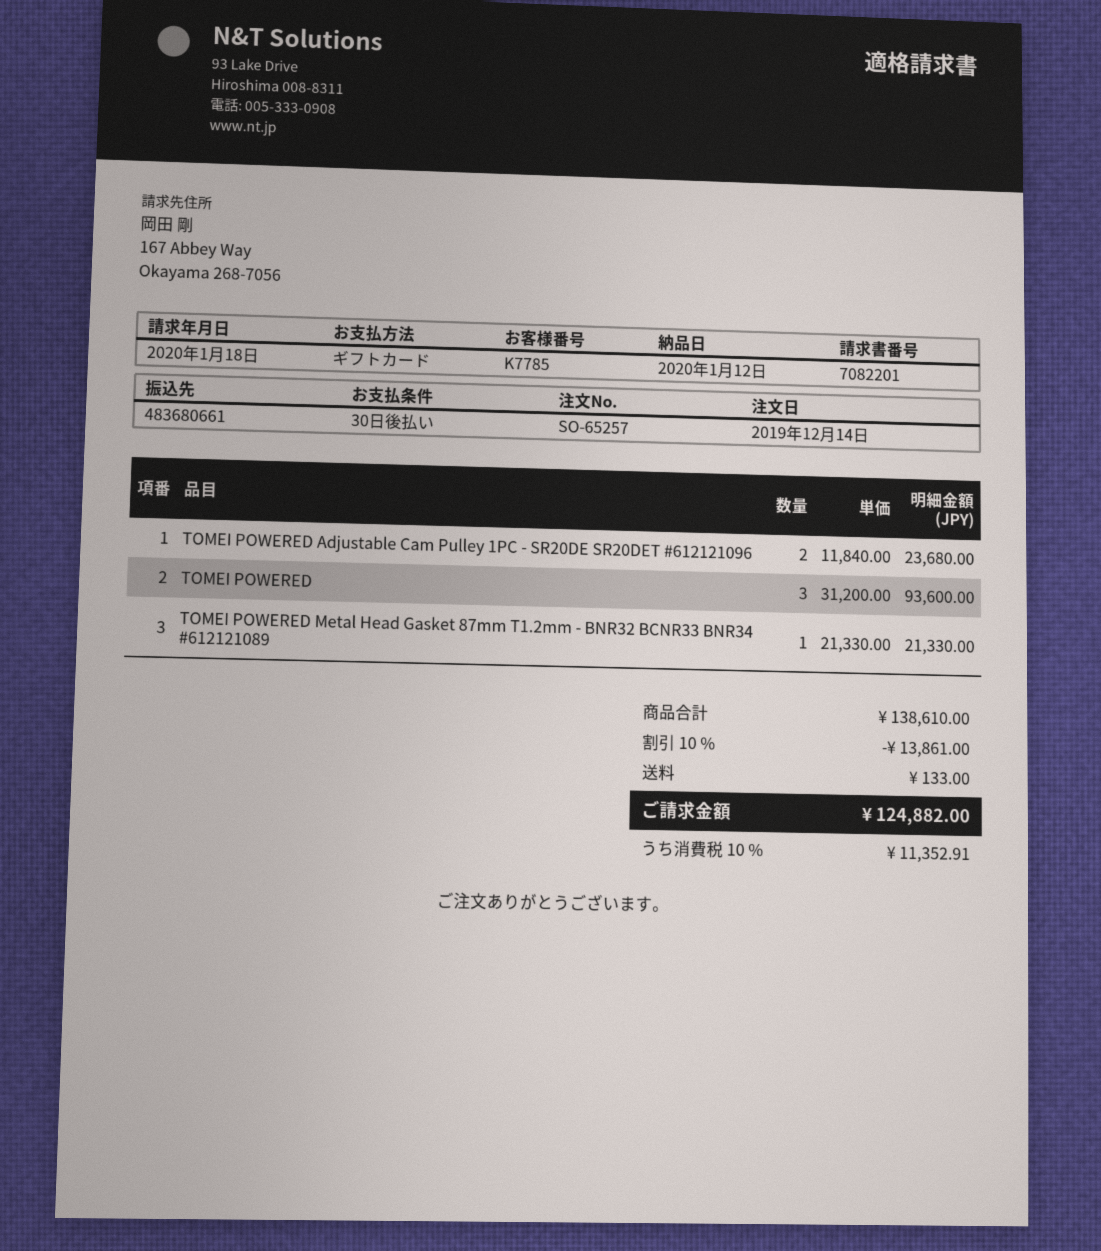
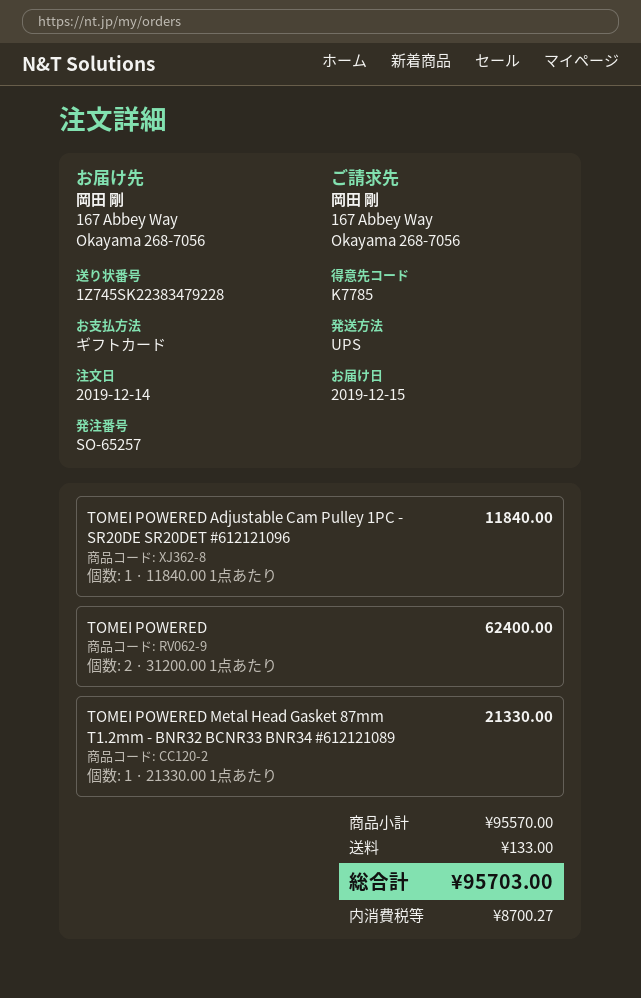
delivery date: 2020-01-12 -> 2019-12-15
TOMEI POWERED Adjustable Cam Pulley 1PC - SR20DE SR20DET #612121096: 2 x 11840.00 = 23680.00 -> 1 x 11840.00 = 11840.00
TOMEI POWERED: 3 x 31200.00 = 93600.00 -> 2 x 31200.00 = 62400.00
subtotal: 138610.00 -> 95570.00
discount: 10% = 13861.00 -> none
tax: 11352.91 -> 8700.27
total: 124882.00 -> 95703.00

